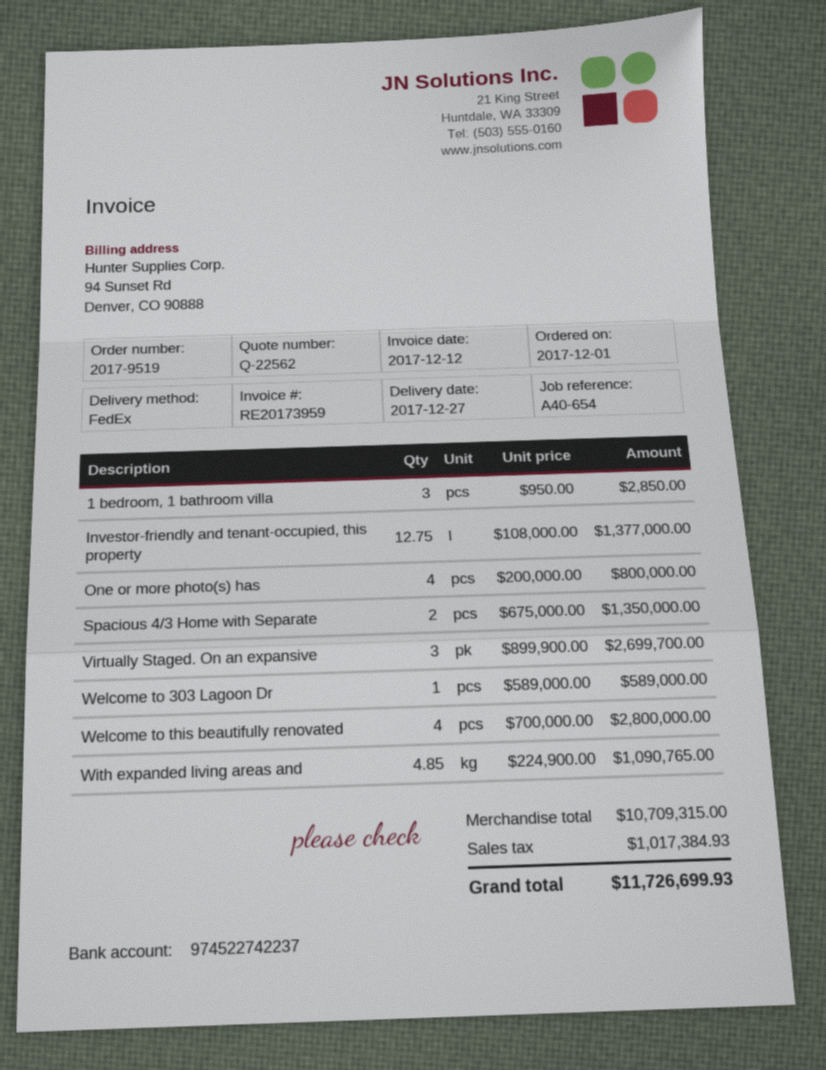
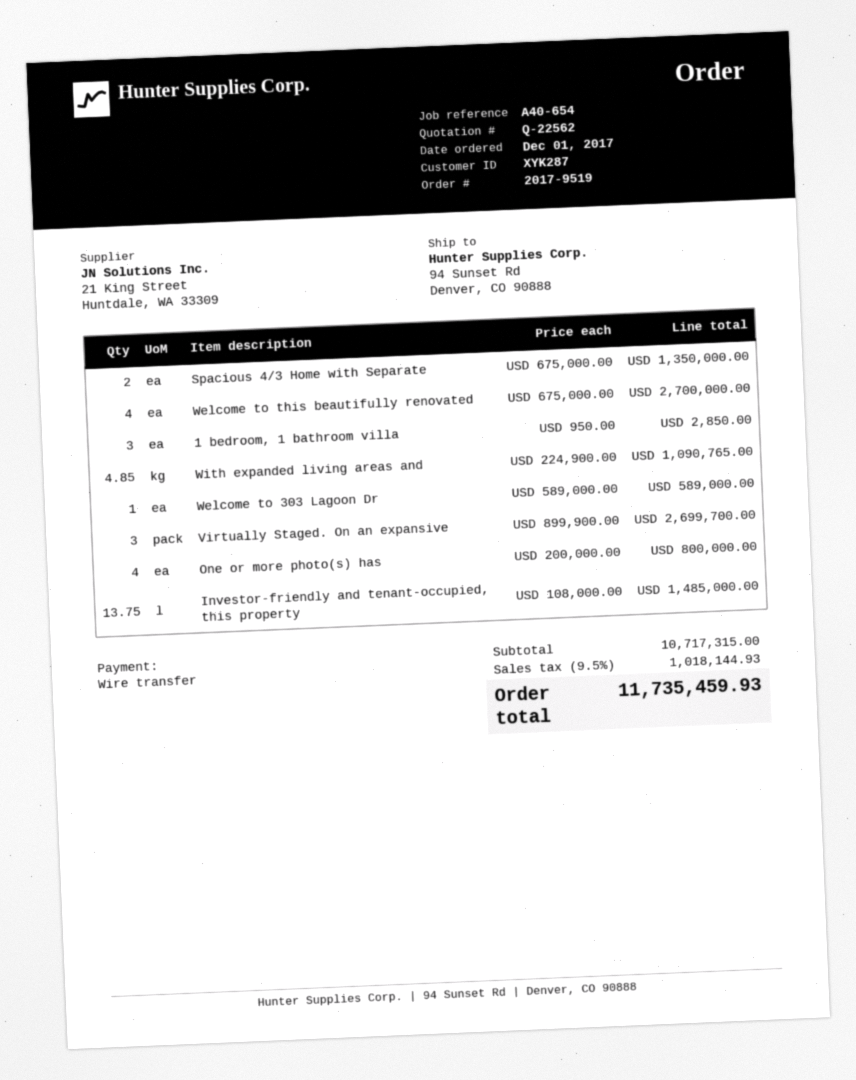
Investor-friendly and tenant-occupied, this property: 12.75 x 108000.00 = 1377000.00 -> 13.75 x 108000.00 = 1485000.00
Welcome to this beautifully renovated: 4 x 700000.00 = 2800000.00 -> 4 x 675000.00 = 2700000.00
subtotal: 10709315.00 -> 10717315.00
tax: 1017384.93 -> 1018144.93
total: 11726699.93 -> 11735459.93

